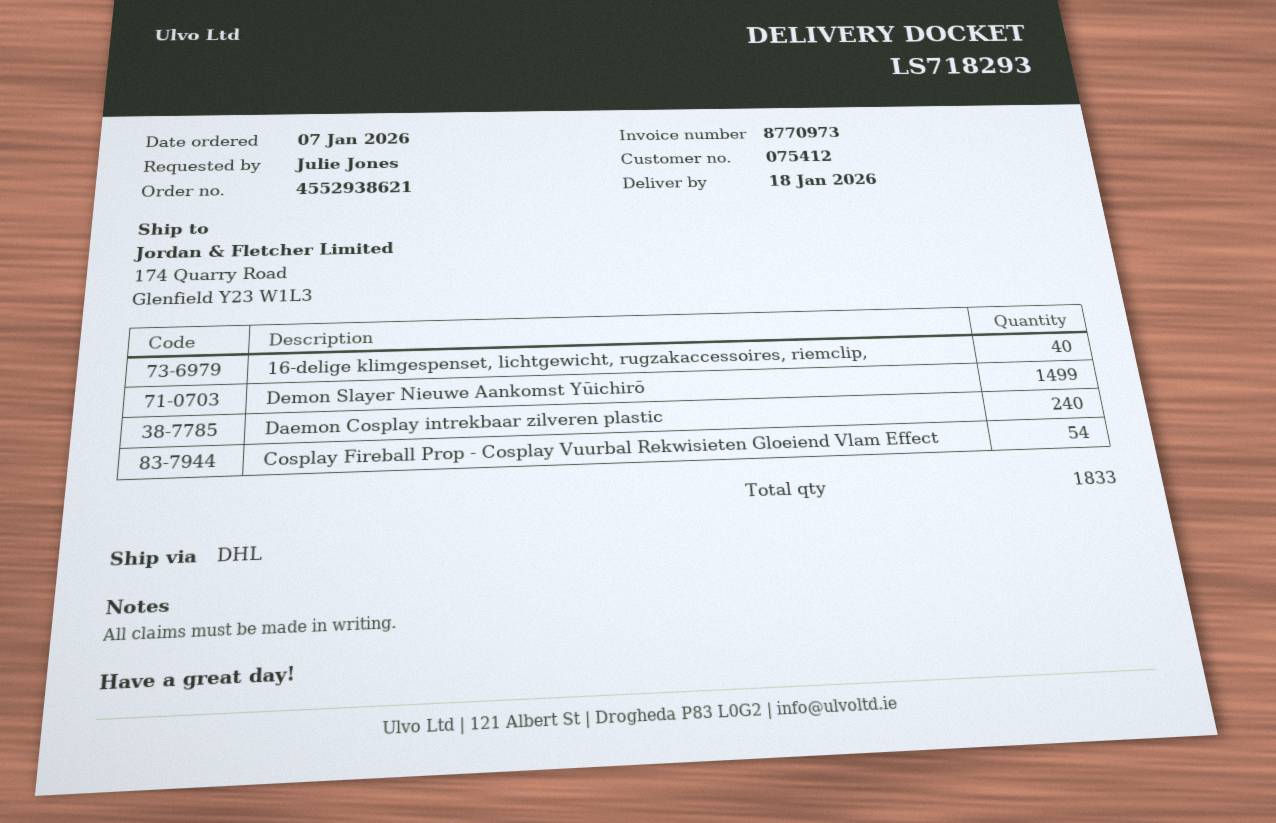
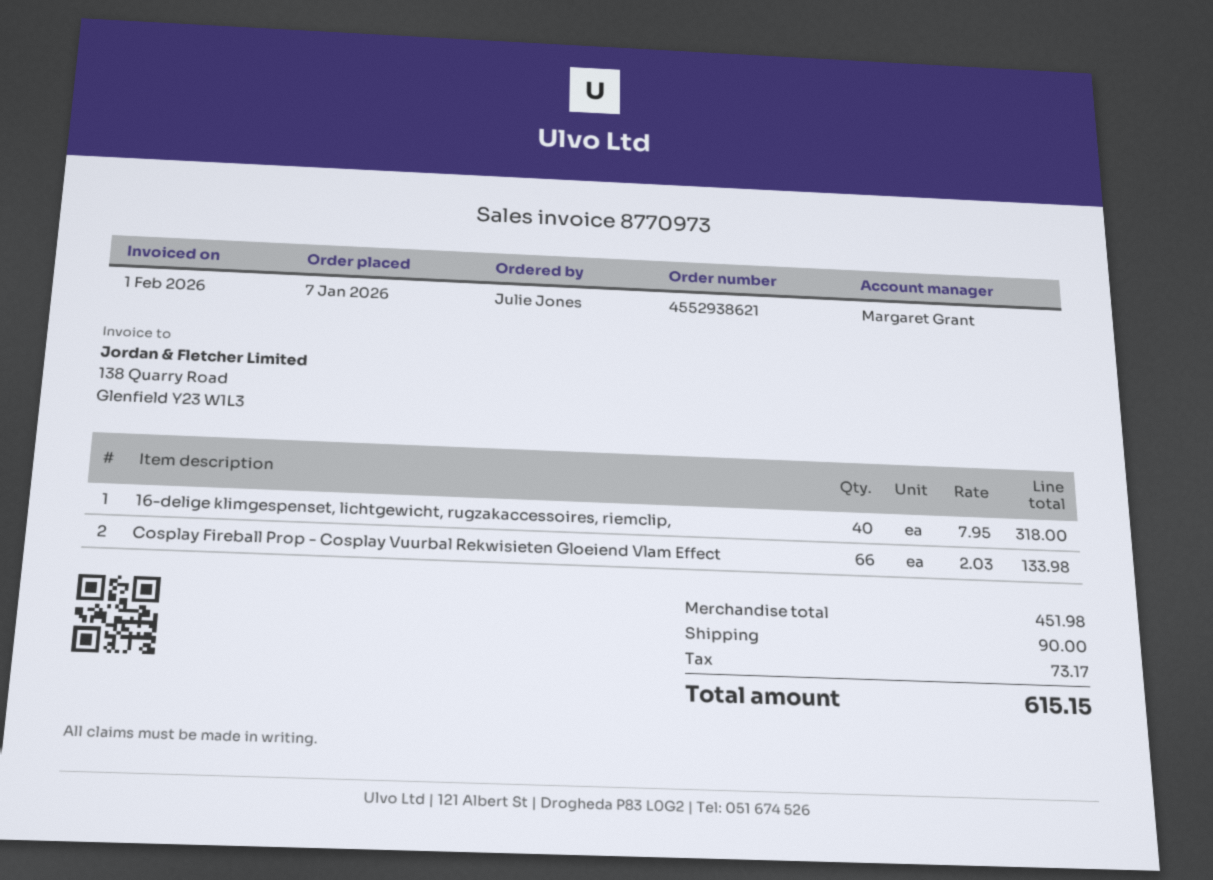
Demon Slayer Nieuwe Aankomst Yūichirō: 1499 -> none
Daemon Cosplay intrekbaar zilveren plastic: 240 -> none
Cosplay Fireball Prop - Cosplay Vuurbal Rekwisieten Gloeiend Vlam Effect: 54 -> 66

